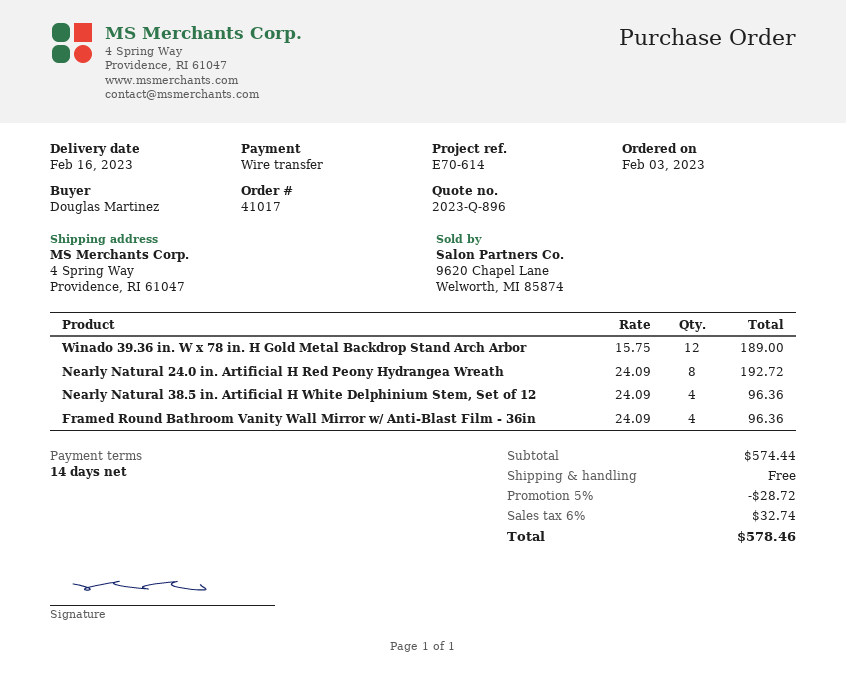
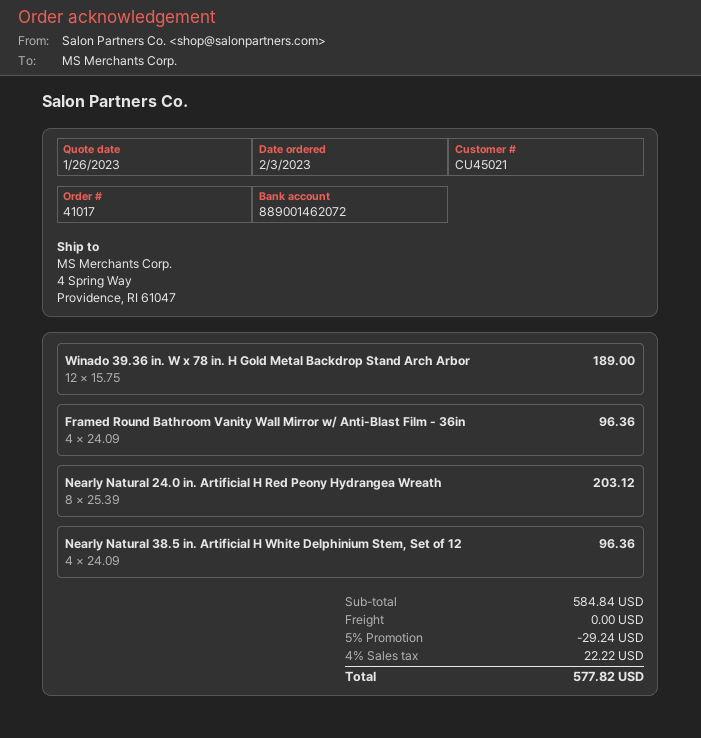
Nearly Natural 24.0 in. Artificial H Red Peony Hydrangea Wreath: 8 x 24.09 = 192.72 -> 8 x 25.39 = 203.12
subtotal: 574.44 -> 584.84
discount: 5% = 28.72 -> 5% = 29.24
tax: 6% = 32.74 -> 4% = 22.22
total: 578.46 -> 577.82

